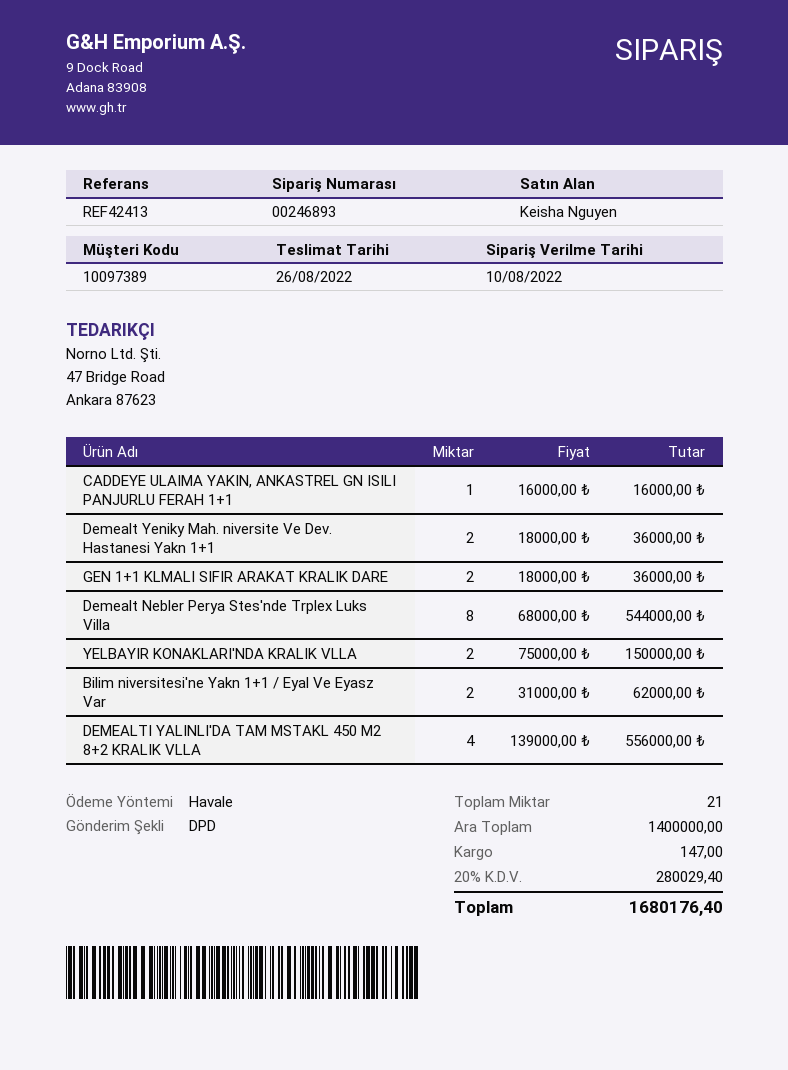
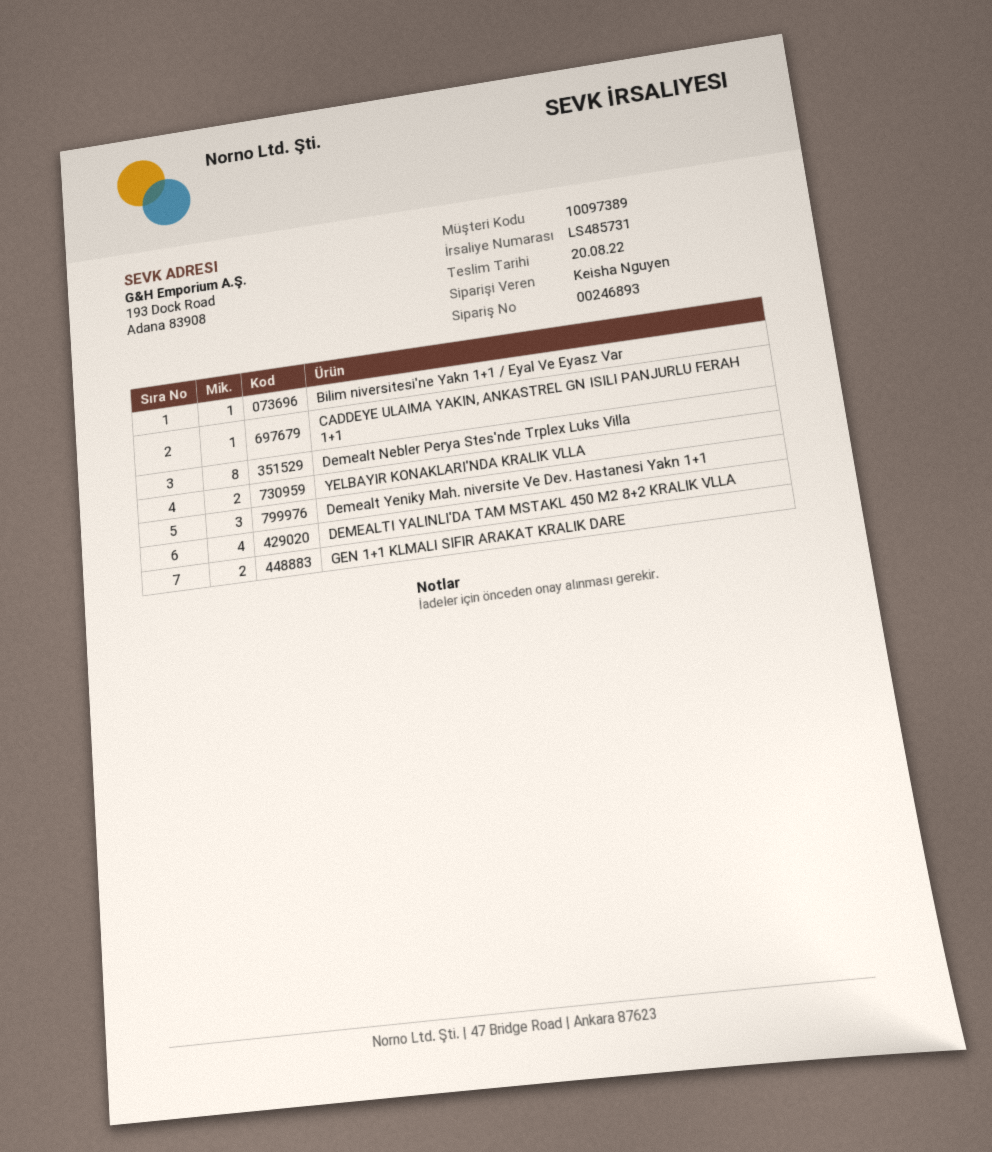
delivery date: 2022-08-26 -> 2022-08-20
Demealt Yeniky Mah. niversite Ve Dev. Hastanesi Yakn 1+1: 2 -> 3
Bilim niversitesi'ne Yakn 1+1 / Eyal Ve Eyasz Var: 2 -> 1

